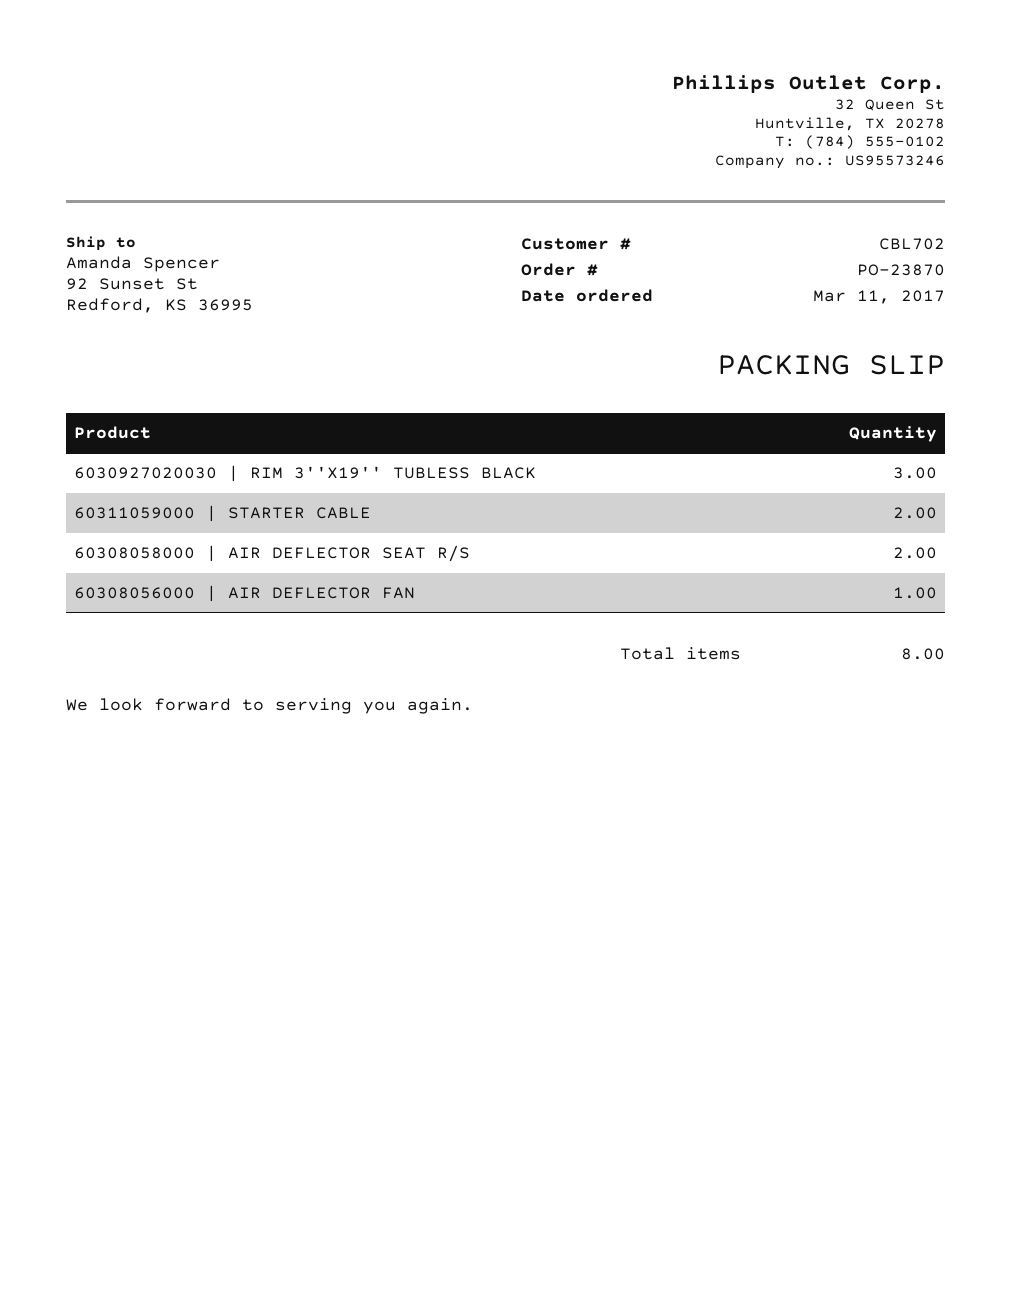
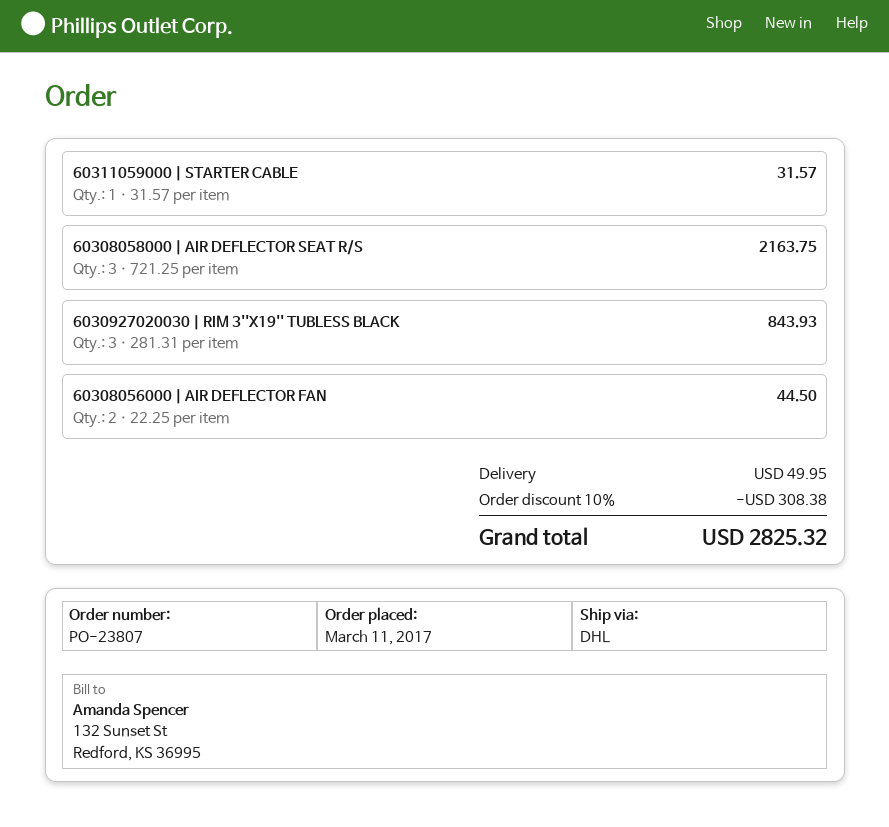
order number: PO-23870 -> PO-23807
60311059000 | STARTER CABLE: 2 -> 1
60308058000 | AIR DEFLECTOR SEAT R/S: 2 -> 3
60308056000 | AIR DEFLECTOR FAN: 1 -> 2

